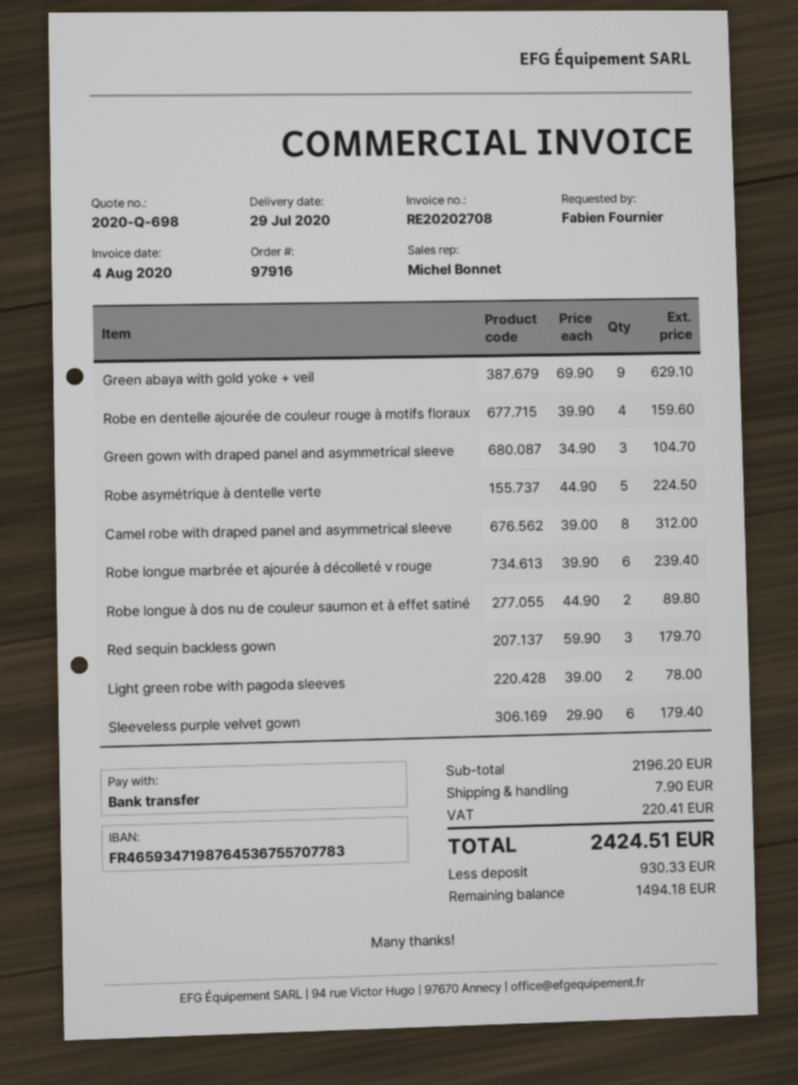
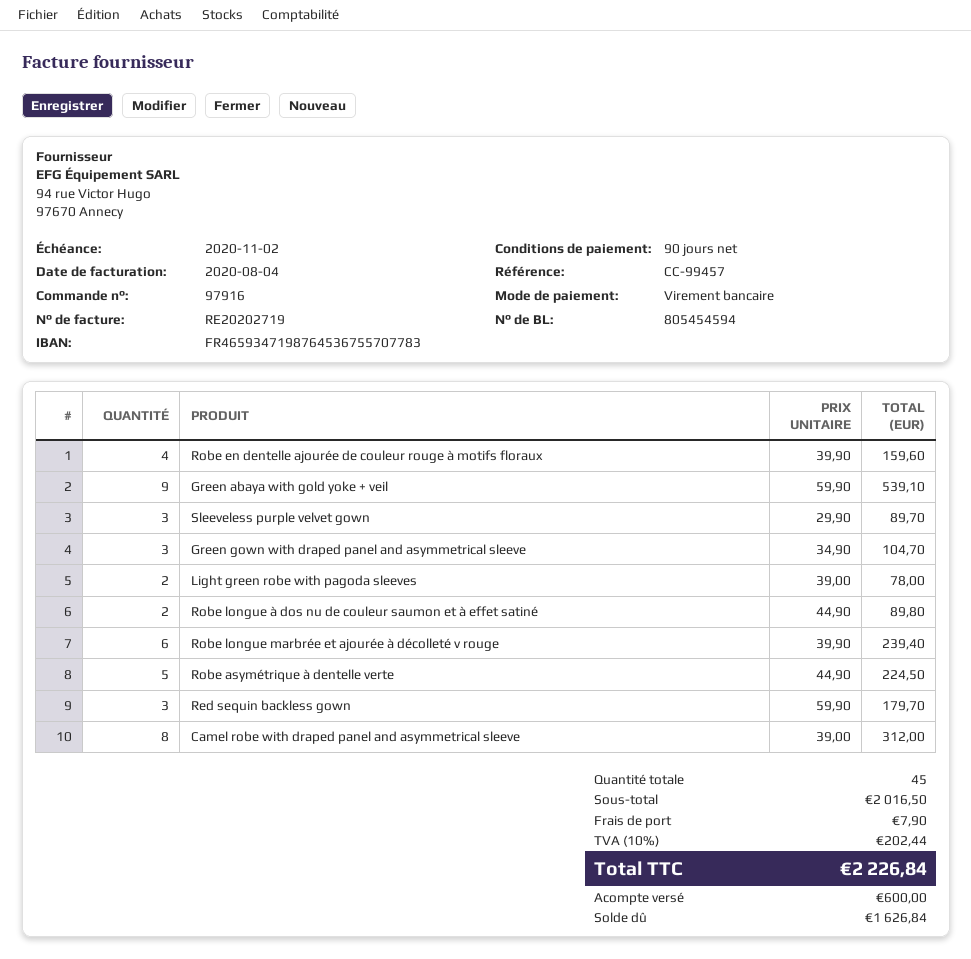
invoice number: RE20202708 -> RE20202719
Green abaya with gold yoke + veil: 9 x 69.90 = 629.10 -> 9 x 59.90 = 539.10
Sleeveless purple velvet gown: 6 x 29.90 = 179.40 -> 3 x 29.90 = 89.70
subtotal: 2196.20 -> 2016.50
tax: 220.41 -> 202.44
total: 2424.51 -> 2226.84
deposit: 930.33 -> 600.00
balance: 1494.18 -> 1626.84

